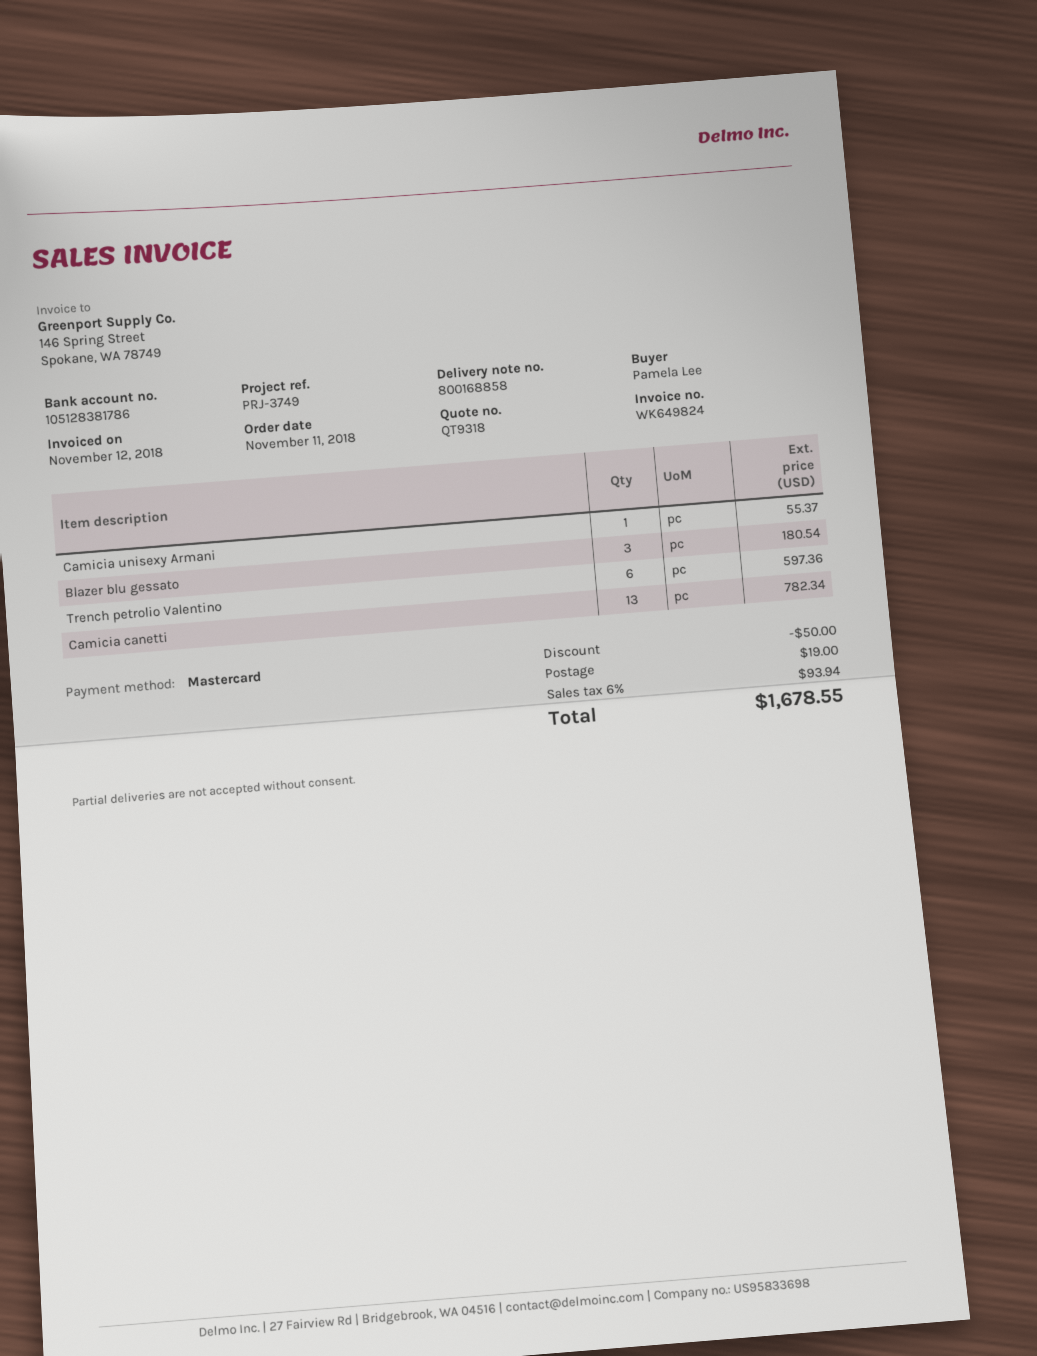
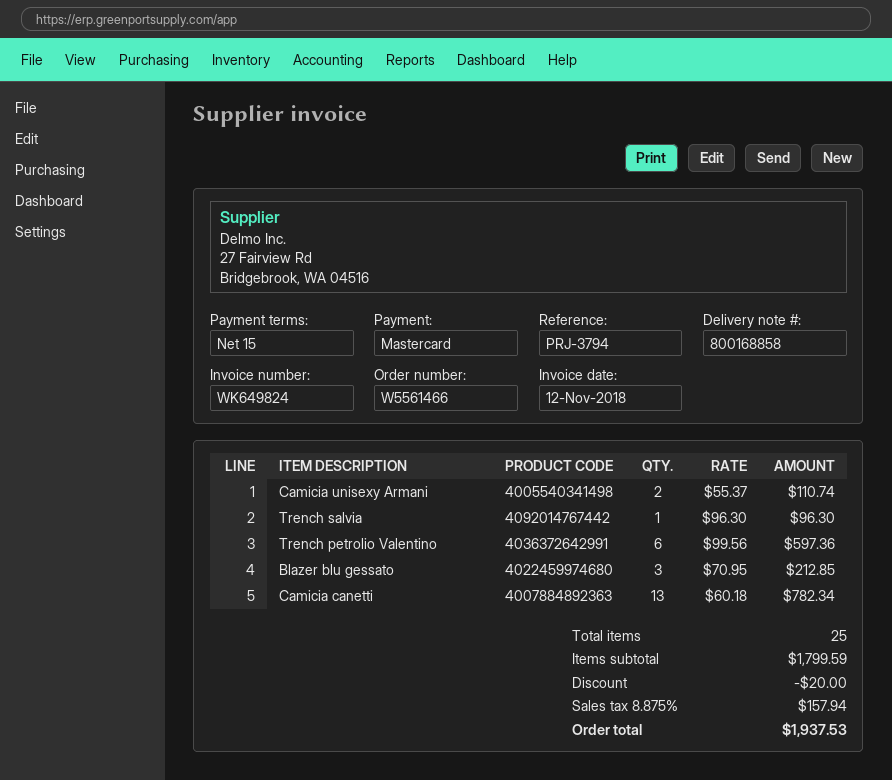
reference: PRJ-3749 -> PRJ-3794
Camicia unisexy Armani: 1 for 55.37 -> 2 for 110.74
Blazer blu gessato: 3 for 180.54 -> 3 for 212.85
Trench salvia: none -> 1 for 96.30
discount: 50.00 -> 20.00
shipping: 19.00 -> none
tax: 6% = 93.94 -> 8.875% = 157.94
total: 1678.55 -> 1937.53

